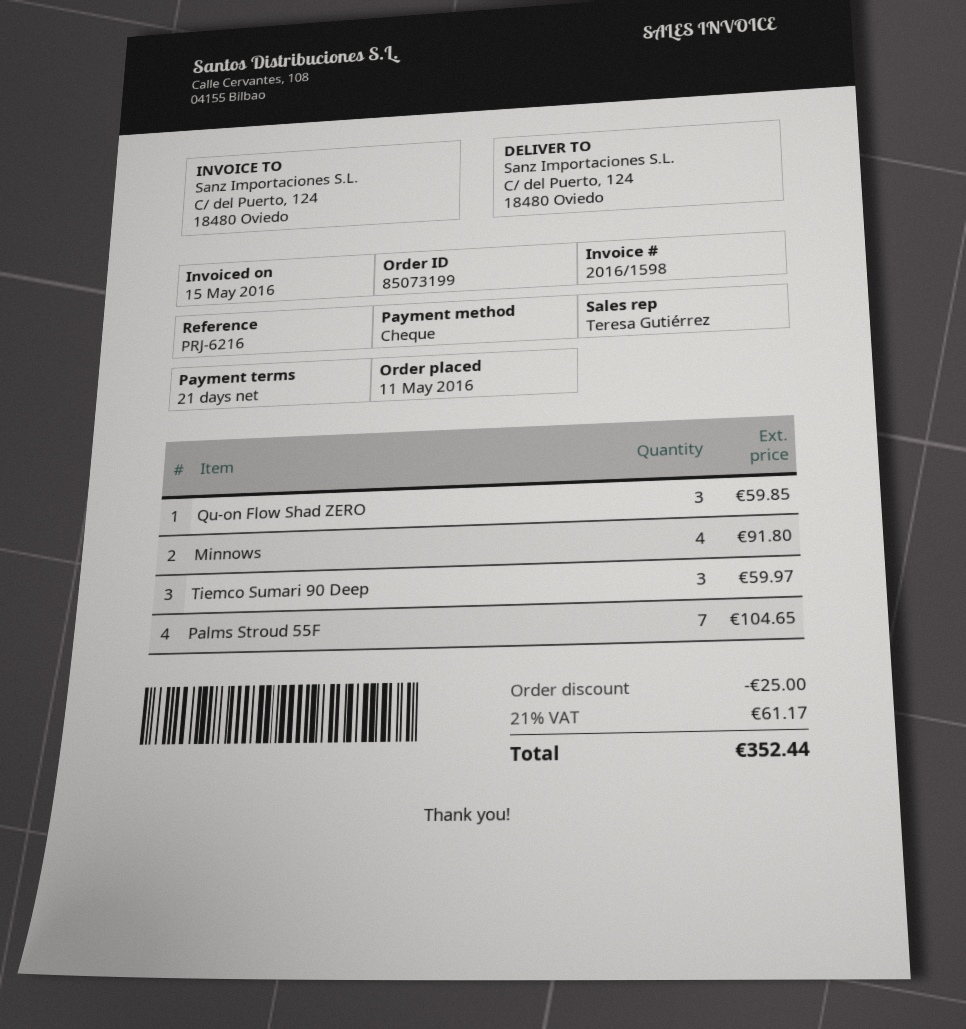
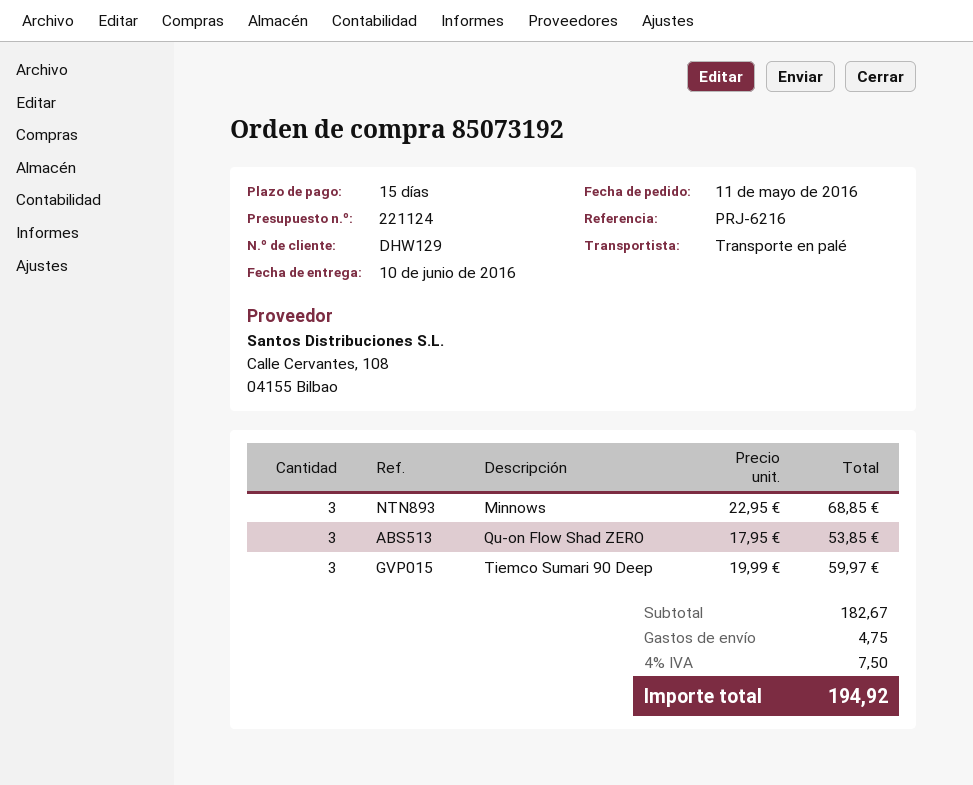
order number: 85073199 -> 85073192
payment terms: 21 days -> 15 days
Qu-on Flow Shad ZERO: 3 for 59.85 -> 3 for 53.85
Minnows: 4 for 91.80 -> 3 for 68.85
Palms Stroud 55F: 7 for 104.65 -> none
discount: 25.00 -> none
shipping: none -> 4.75
tax: 21% = 61.17 -> 4% = 7.50
total: 352.44 -> 194.92

